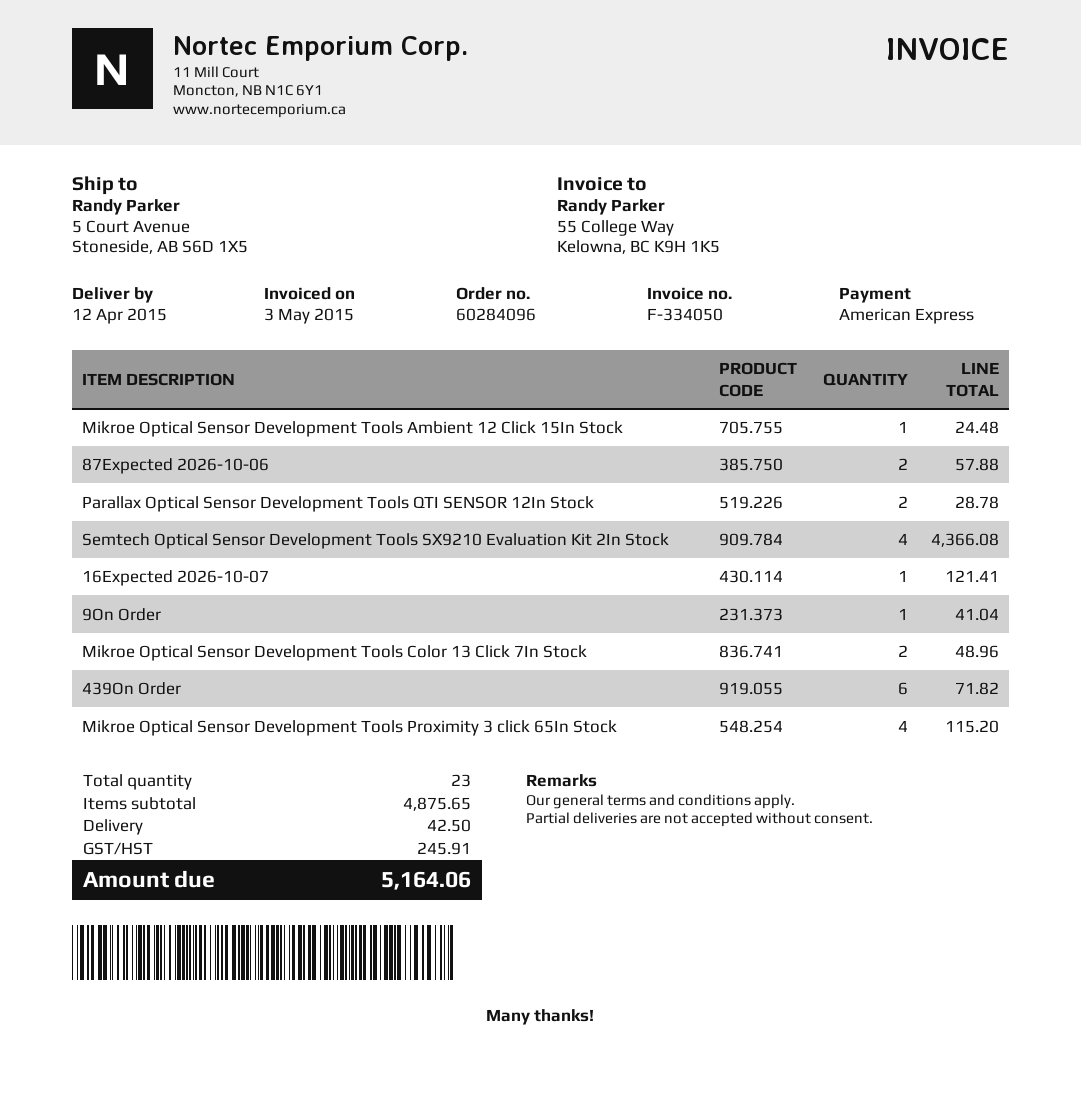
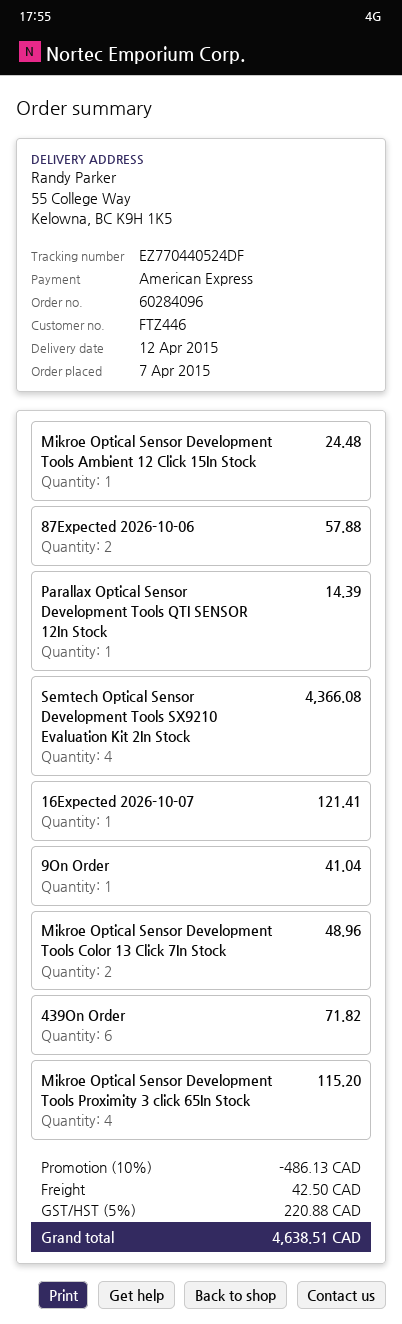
ship to: 5 Court Avenue, Stoneside, AB S6D 1X5 -> 55 College Way, Kelowna, BC K9H 1K5
Parallax Optical Sensor Development Tools QTI SENSOR 12In Stock: 2 for 28.78 -> 1 for 14.39
discount: none -> 10% = 486.13
tax: 245.91 -> 220.88
total: 5164.06 -> 4638.51

